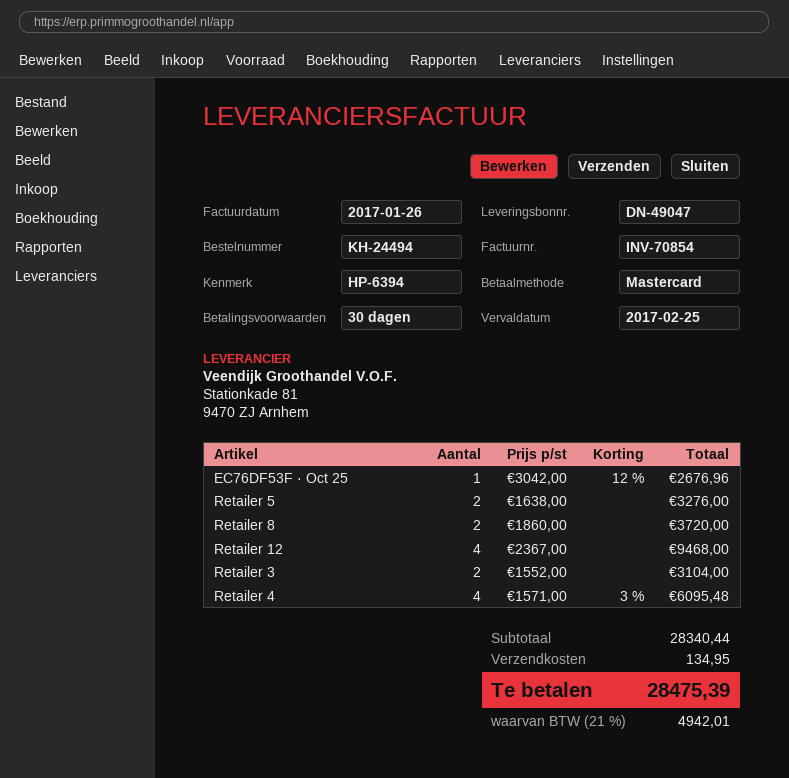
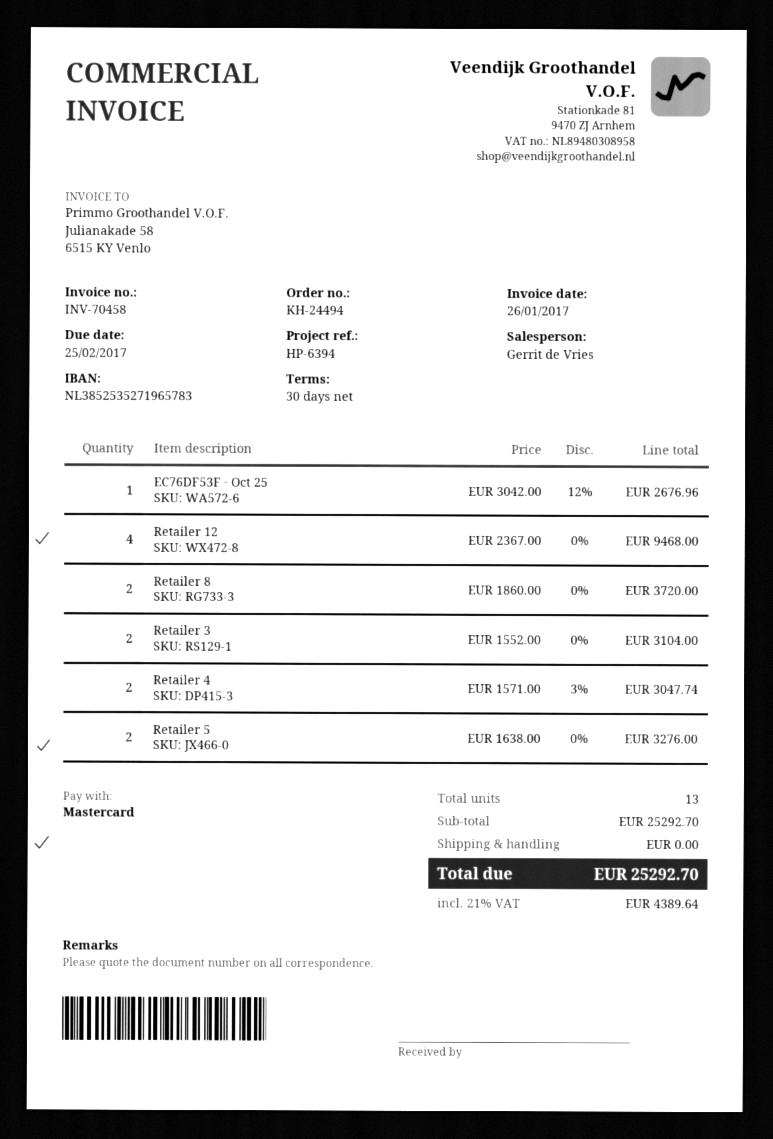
invoice number: INV-70854 -> INV-70458
Retailer 4: 4 x 1571.00 - 3% = 6095.48 -> 2 x 1571.00 - 3% = 3047.74
subtotal: 28340.44 -> 25292.70
shipping: 134.95 -> 0.00
tax: 21% = 4942.01 -> 21% = 4389.64
total: 28475.39 -> 25292.70

